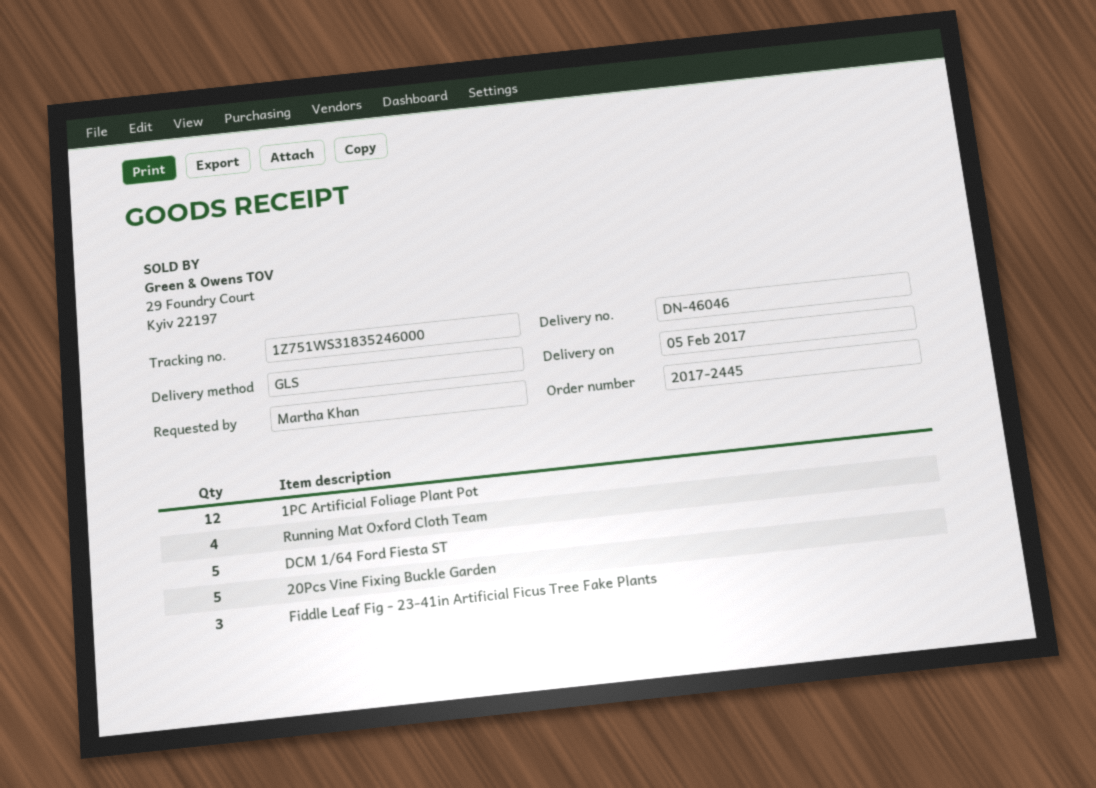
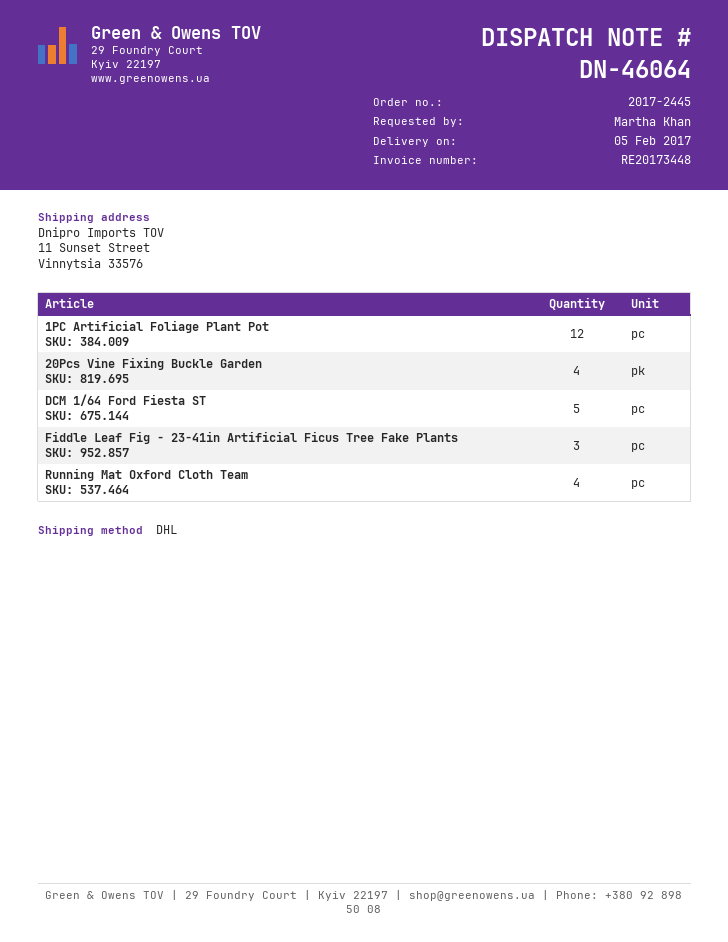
delivery note number: DN-46046 -> DN-46064
shipping method: GLS -> DHL
20Pcs Vine Fixing Buckle Garden: 5 -> 4

